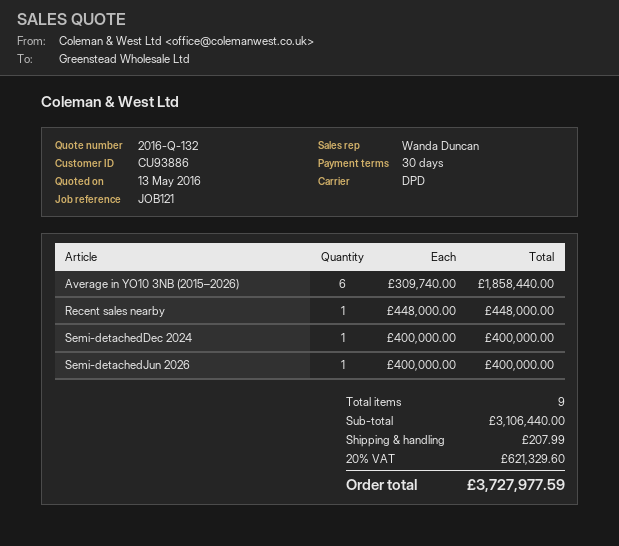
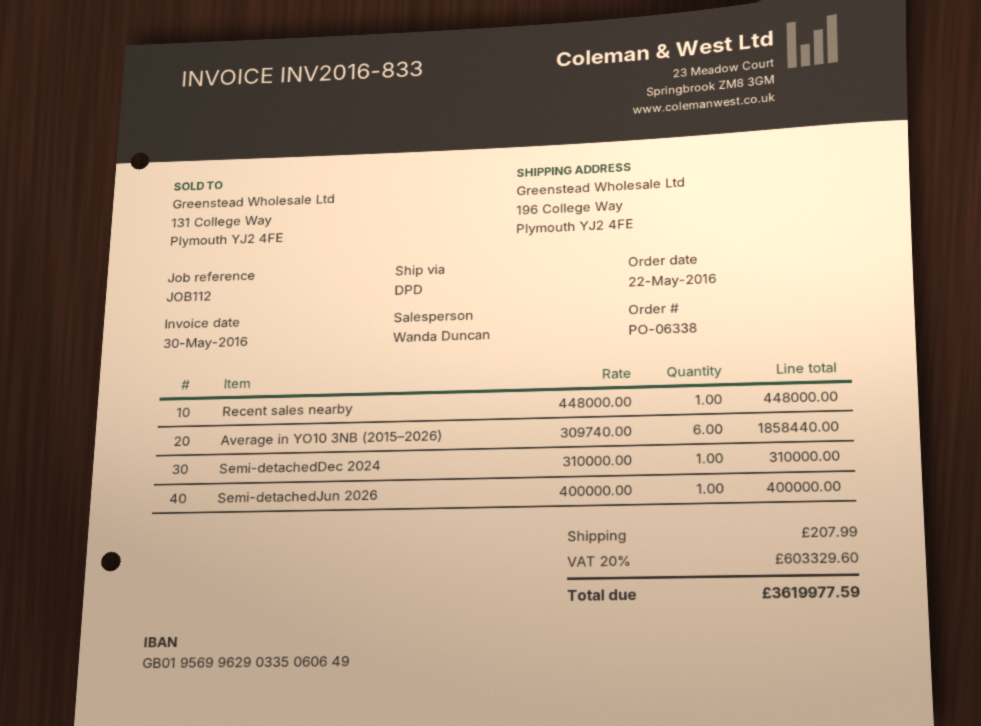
reference: JOB121 -> JOB112
Semi-detachedDec 2024: 1 x 400000.00 = 400000.00 -> 1 x 310000.00 = 310000.00
tax: 20% = 621329.60 -> 20% = 603329.60
total: 3727977.59 -> 3619977.59

